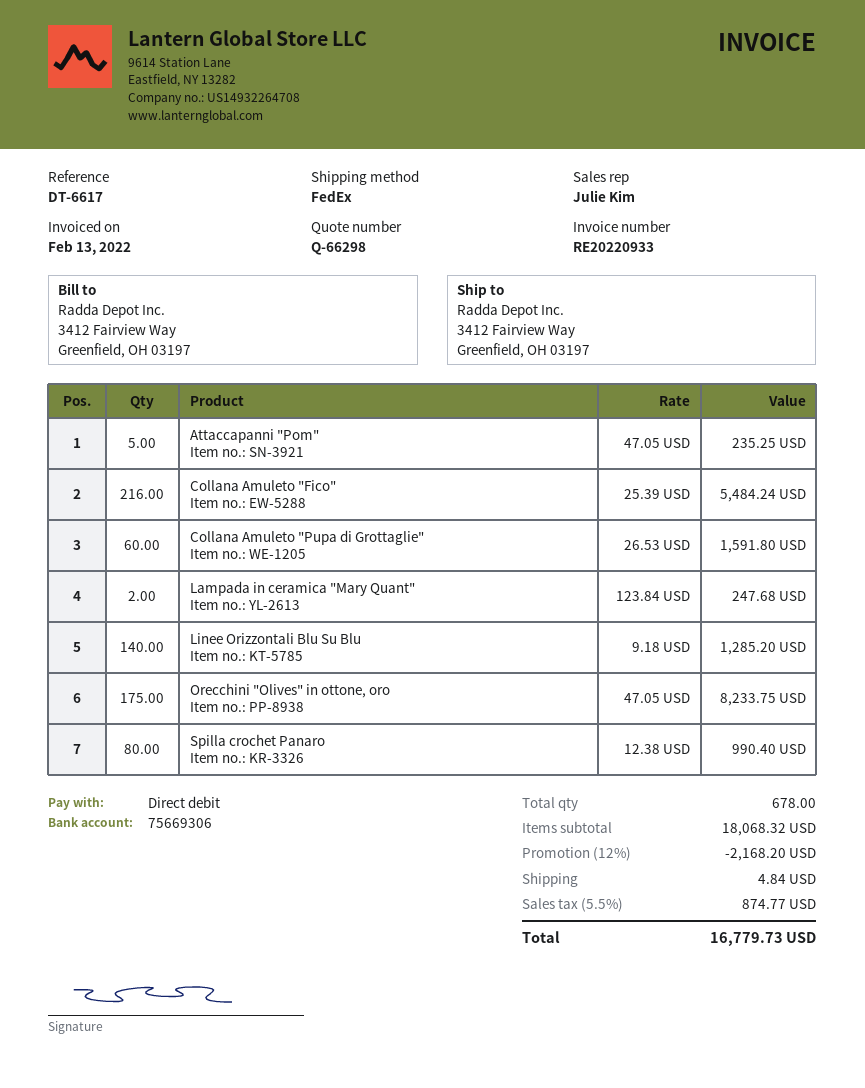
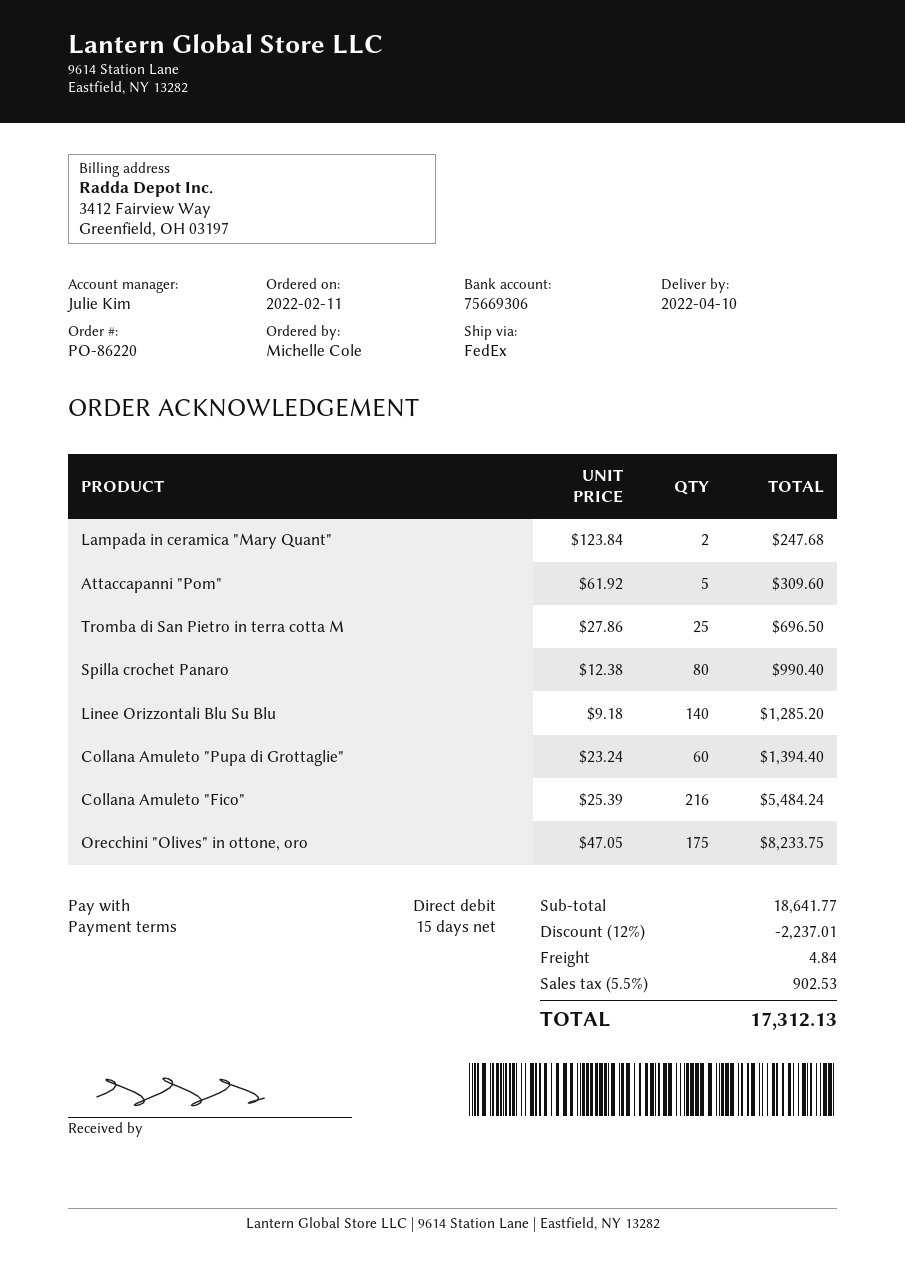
Attaccapanni "Pom": 5 x 47.05 = 235.25 -> 5 x 61.92 = 309.60
Collana Amuleto "Pupa di Grottaglie": 60 x 26.53 = 1591.80 -> 60 x 23.24 = 1394.40
Tromba di San Pietro in terra cotta M: none -> 25 x 27.86 = 696.50
subtotal: 18068.32 -> 18641.77
discount: 12% = 2168.20 -> 12% = 2237.01
tax: 5.5% = 874.77 -> 5.5% = 902.53
total: 16779.73 -> 17312.13

